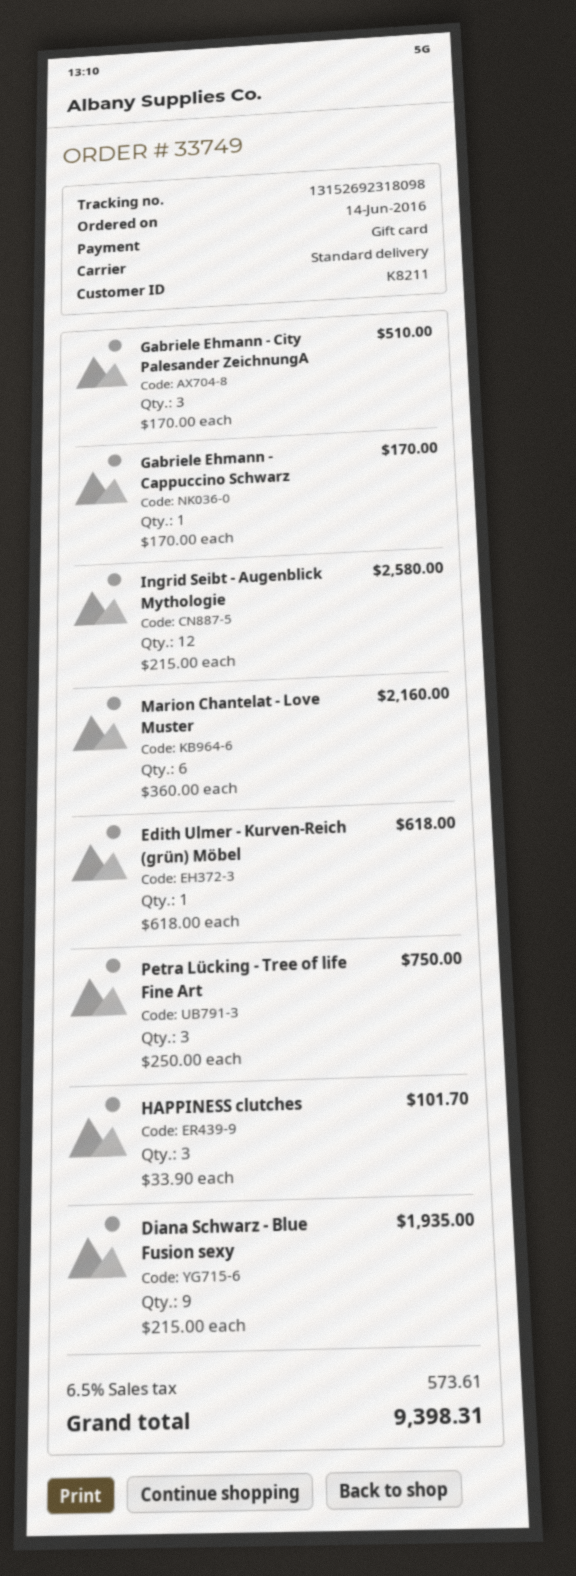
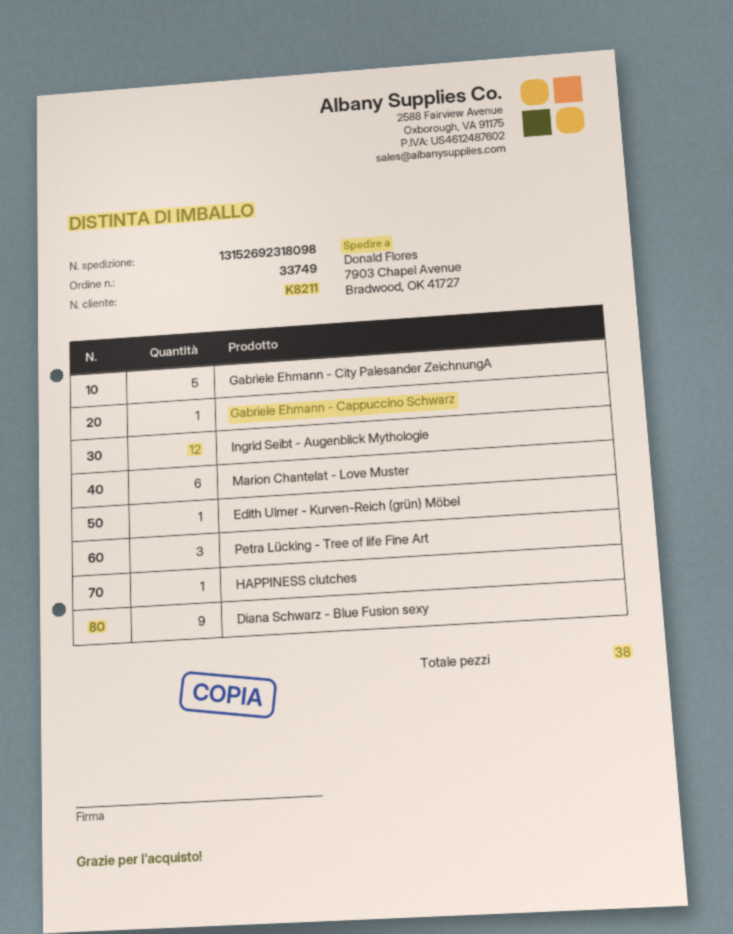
Gabriele Ehmann - City Palesander ZeichnungA: 3 -> 5
HAPPINESS clutches: 3 -> 1

